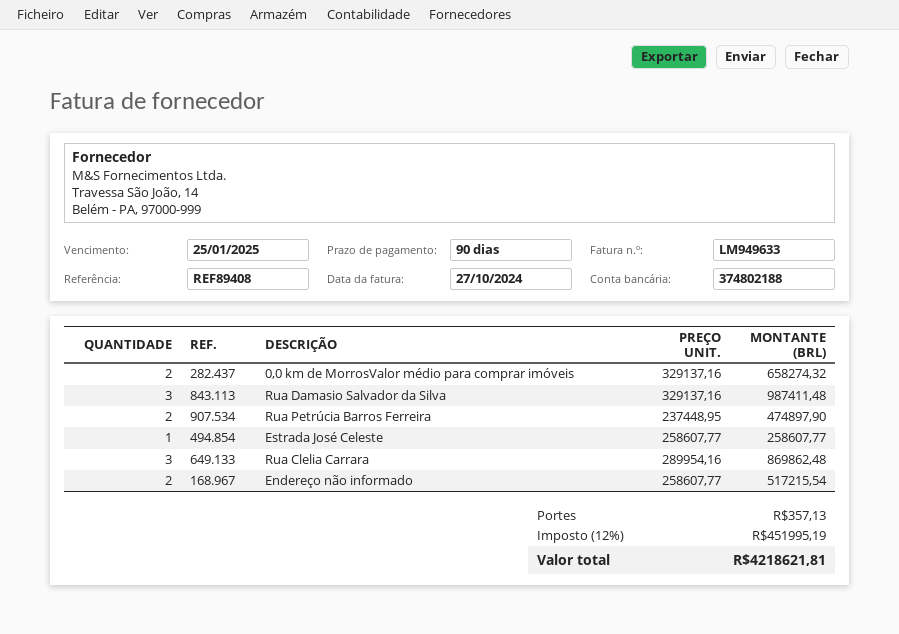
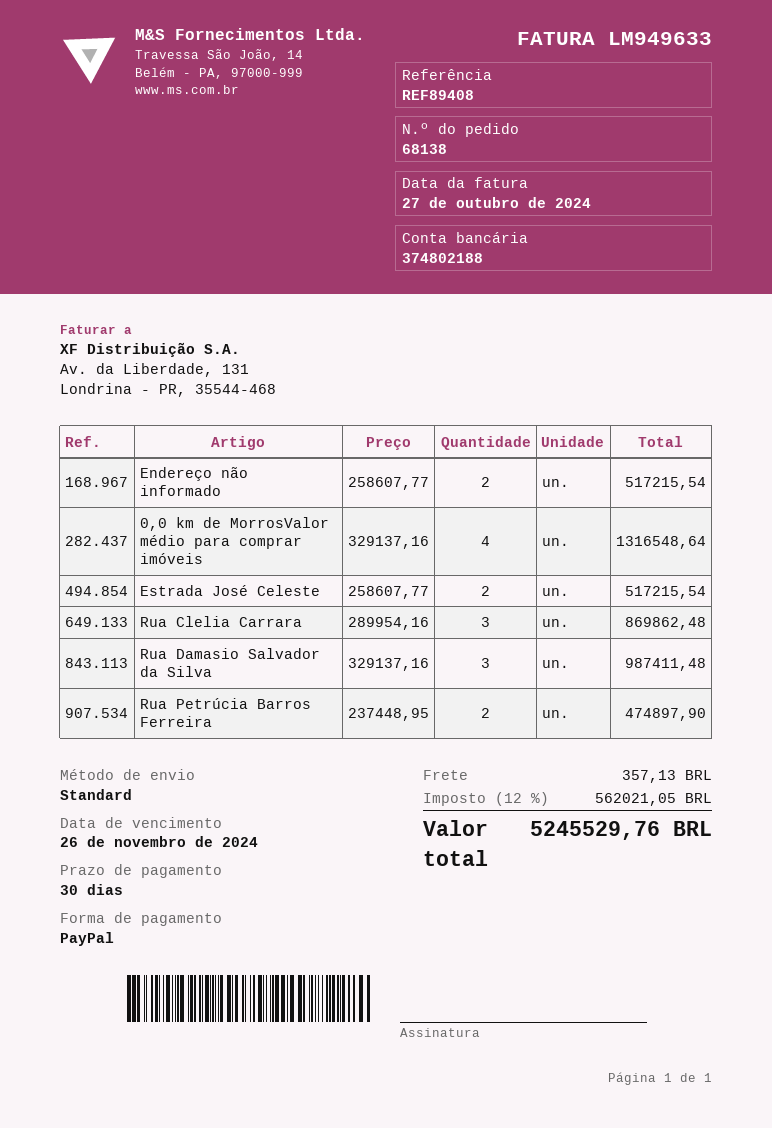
payment terms: 90 days -> 30 days
due date: 2025-01-25 -> 2024-11-26
0,0 km de MorrosValor médio para comprar imóveis: 2 x 329137.16 = 658274.32 -> 4 x 329137.16 = 1316548.64
Estrada José Celeste: 1 x 258607.77 = 258607.77 -> 2 x 258607.77 = 517215.54
tax: 12% = 451995.19 -> 12% = 562021.05
total: 4218621.81 -> 5245529.76

